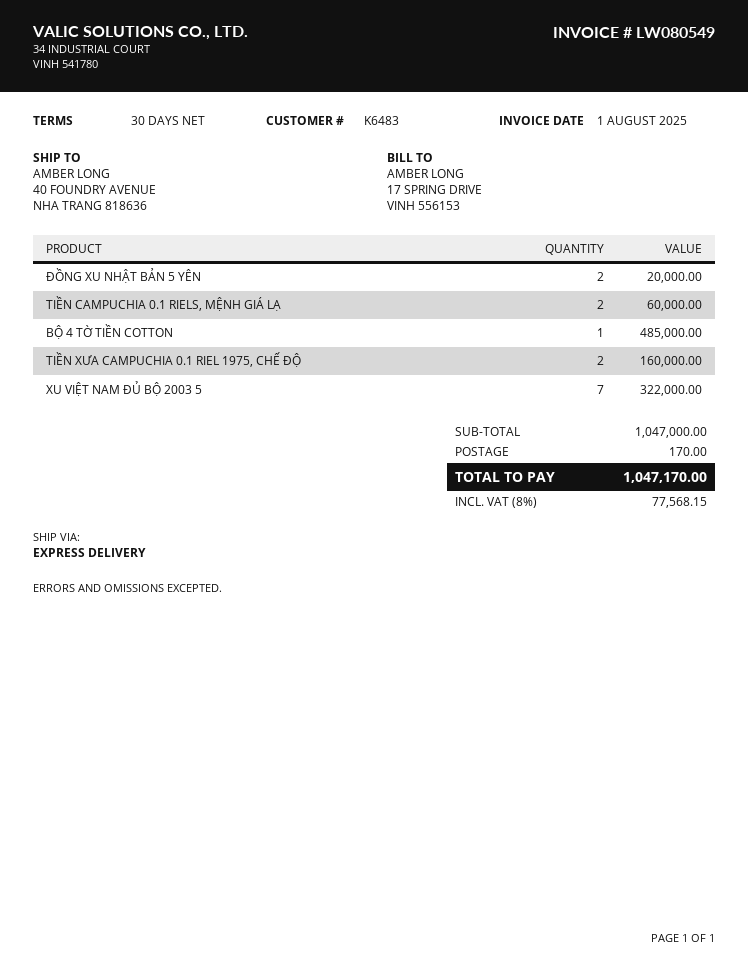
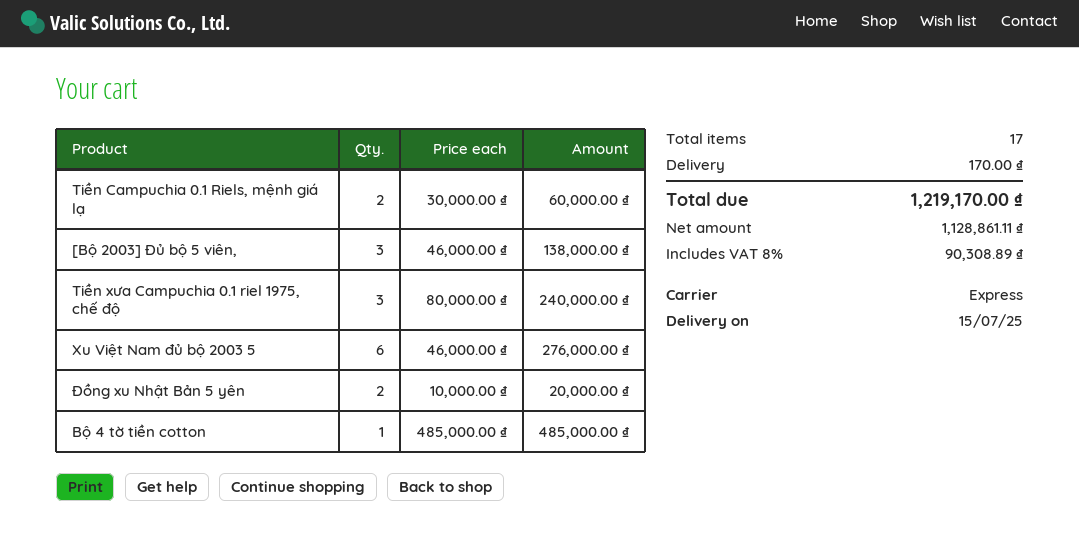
TIỀN XƯA CAMPUCHIA 0.1 RIEL 1975, CHẾ ĐỘ: 2 for 160000.00 -> 3 for 240000.00
XU VIỆT NAM ĐỦ BỘ 2003 5: 7 for 322000.00 -> 6 for 276000.00
[Bộ 2003] Đủ bộ 5 viên,: none -> 3 for 138000.00
tax: 8% = 77568.15 -> 8% = 90308.89
total: 1047170.00 -> 1219170.00

